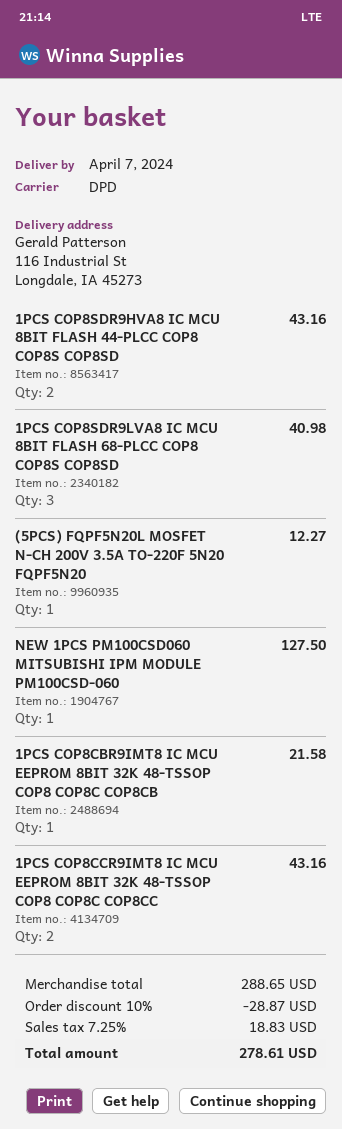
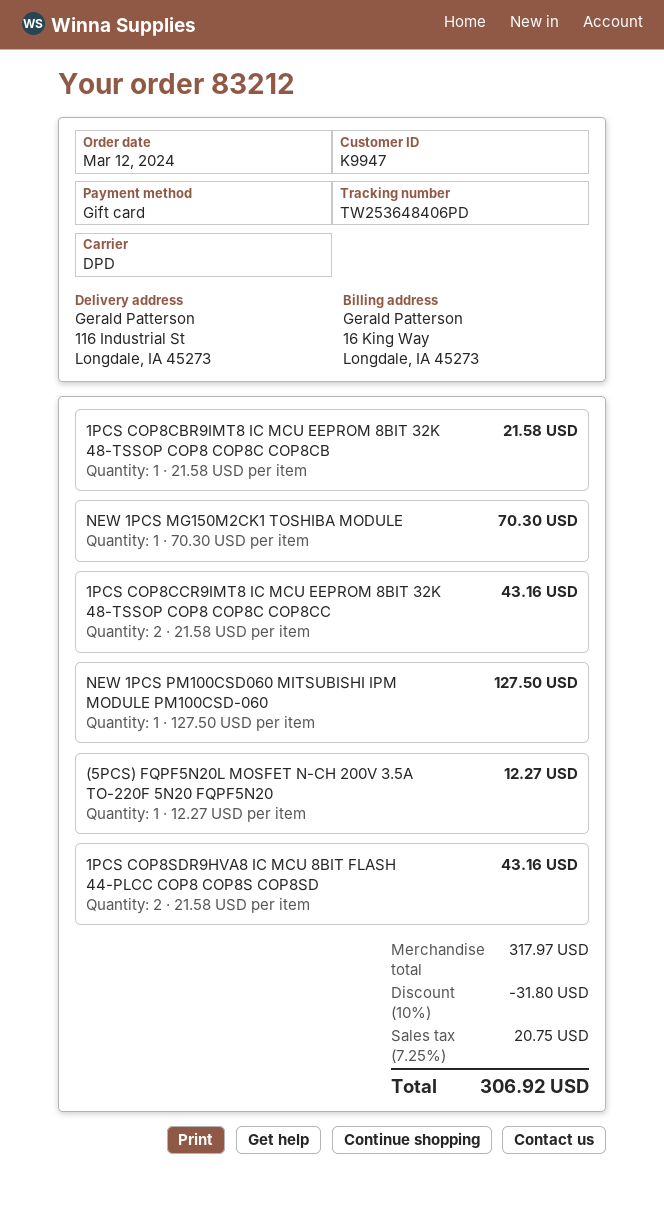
1PCS COP8SDR9LVA8 IC MCU 8BIT FLASH 68-PLCC COP8 COP8S COP8SD: 3 for 40.98 -> none
NEW 1PCS MG150M2CK1 TOSHIBA MODULE: none -> 1 for 70.30
subtotal: 288.65 -> 317.97
discount: 10% = 28.87 -> 10% = 31.80
tax: 7.25% = 18.83 -> 7.25% = 20.75
total: 278.61 -> 306.92

